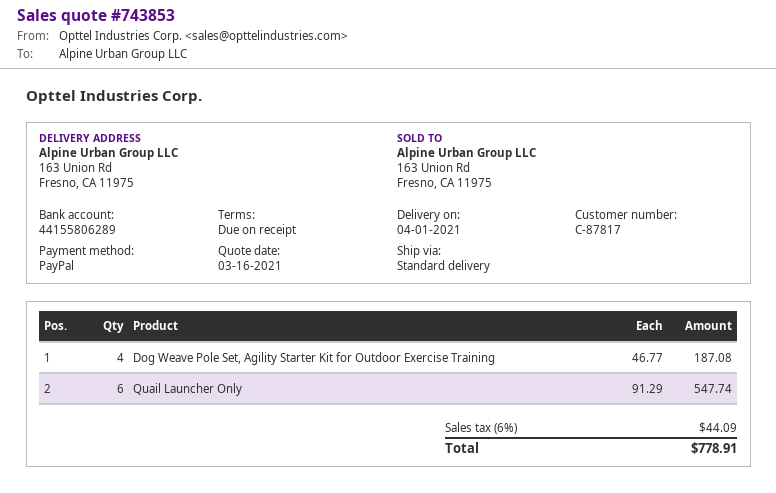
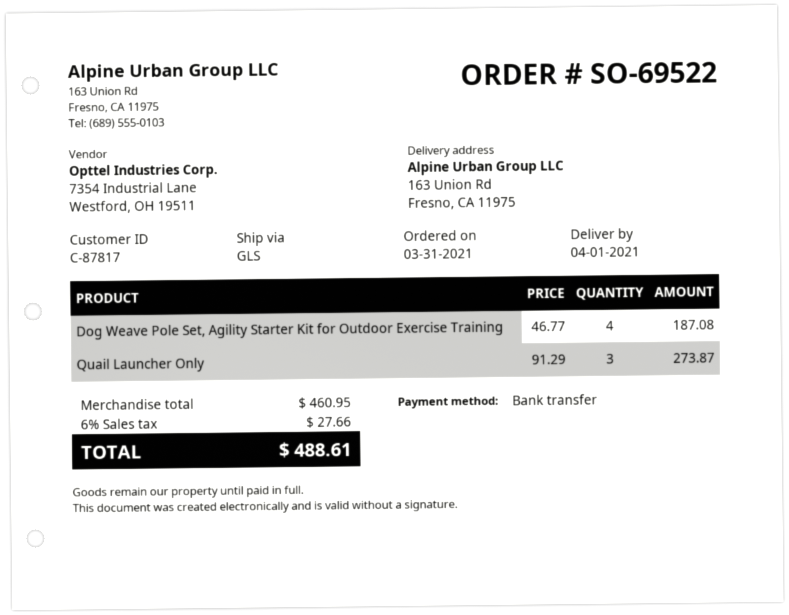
payment method: PayPal -> bank transfer
shipping method: standard -> GLS
Quail Launcher Only: 6 x 91.29 = 547.74 -> 3 x 91.29 = 273.87
tax: 6% = 44.09 -> 6% = 27.66
total: 778.91 -> 488.61

